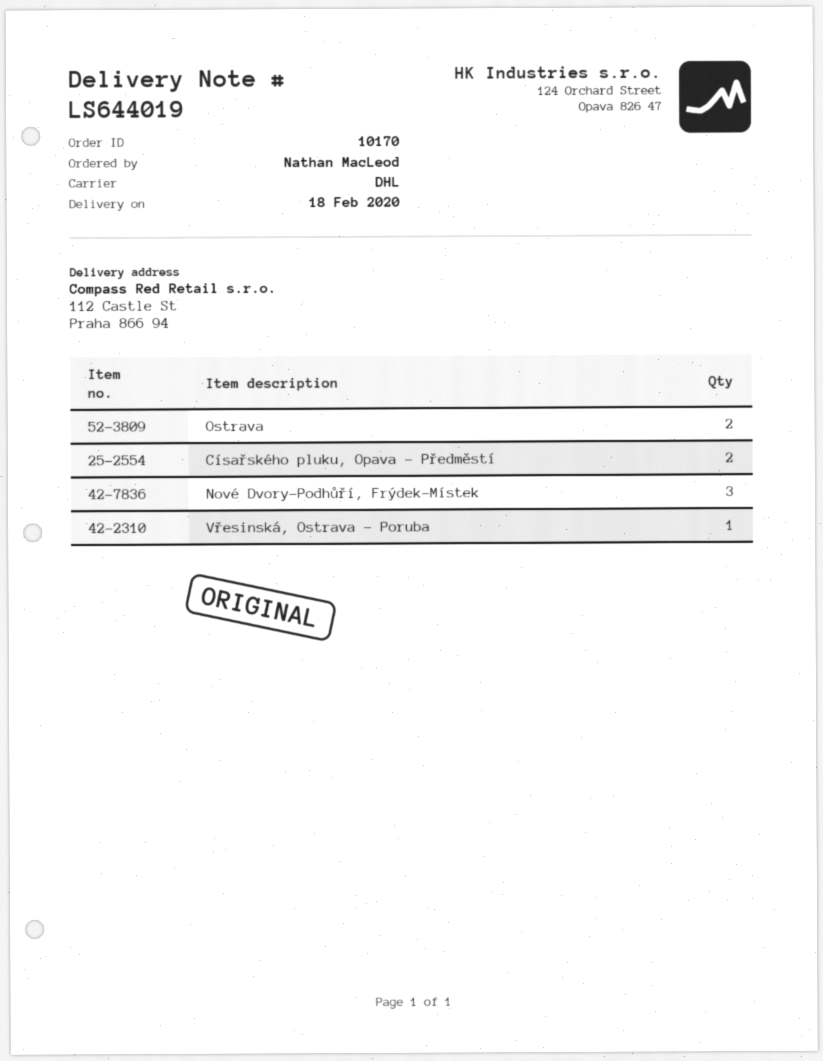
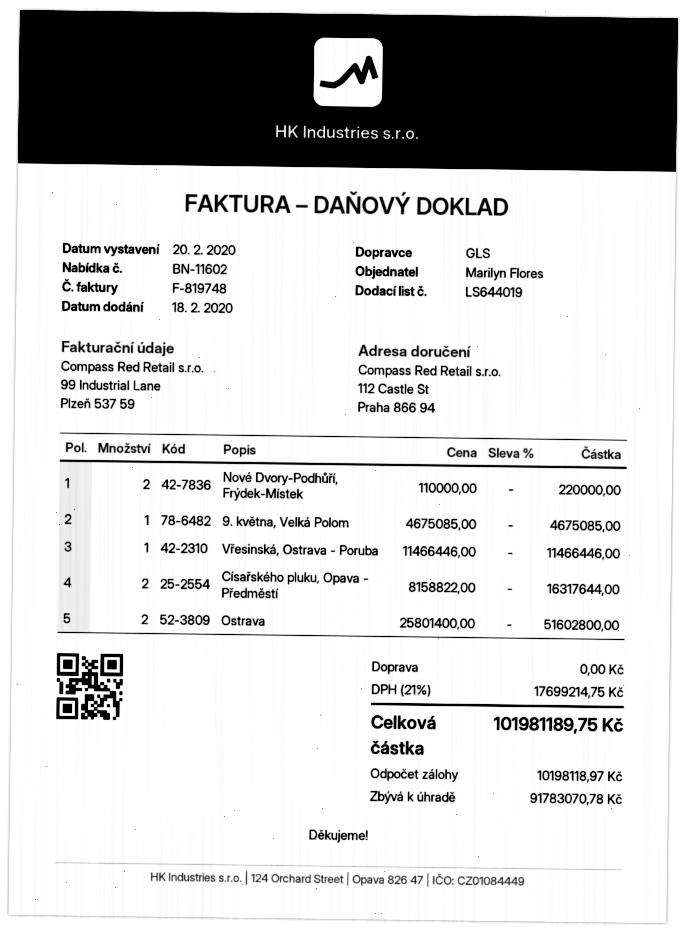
ordered by: Nathan MacLeod -> Marilyn Flores
shipping method: DHL -> GLS
Nové Dvory-Podhůří, Frýdek-Místek: 3 -> 2
9. května, Velká Polom: none -> 1

